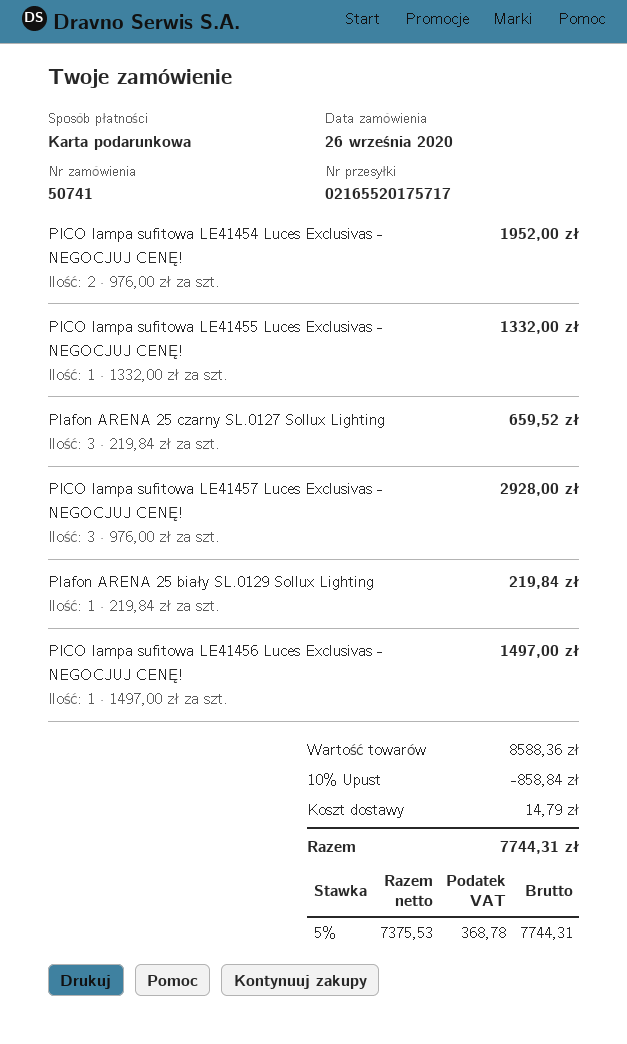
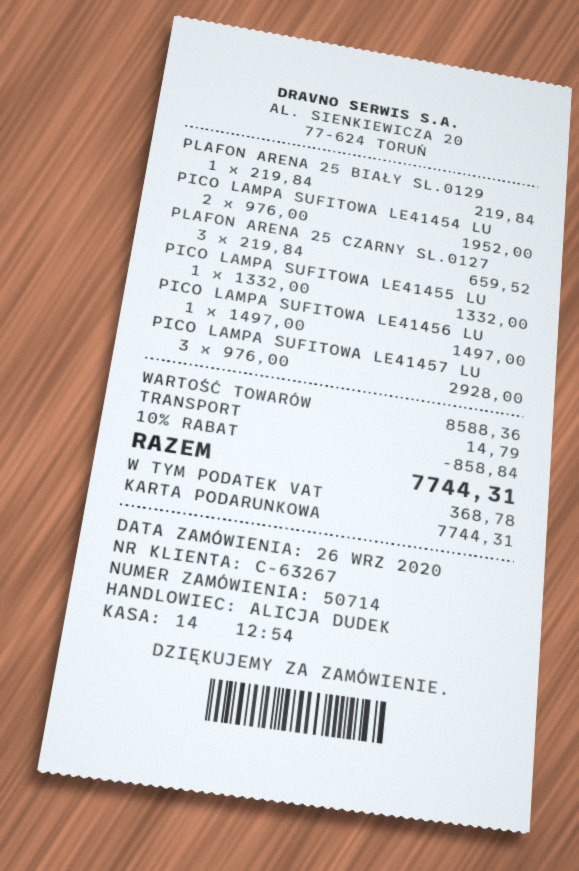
order number: 50741 -> 50714

